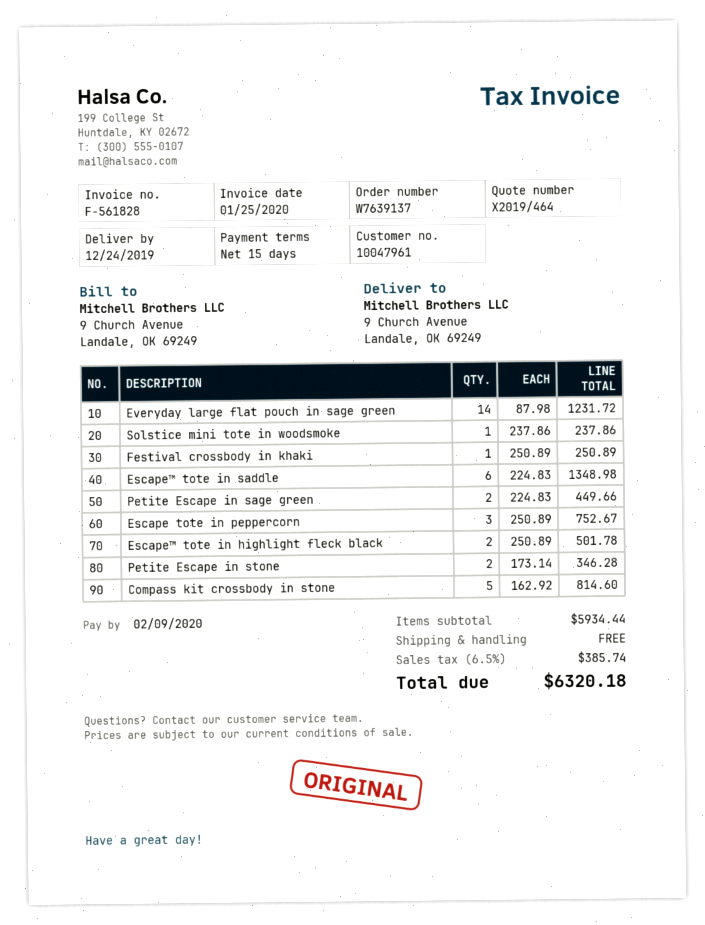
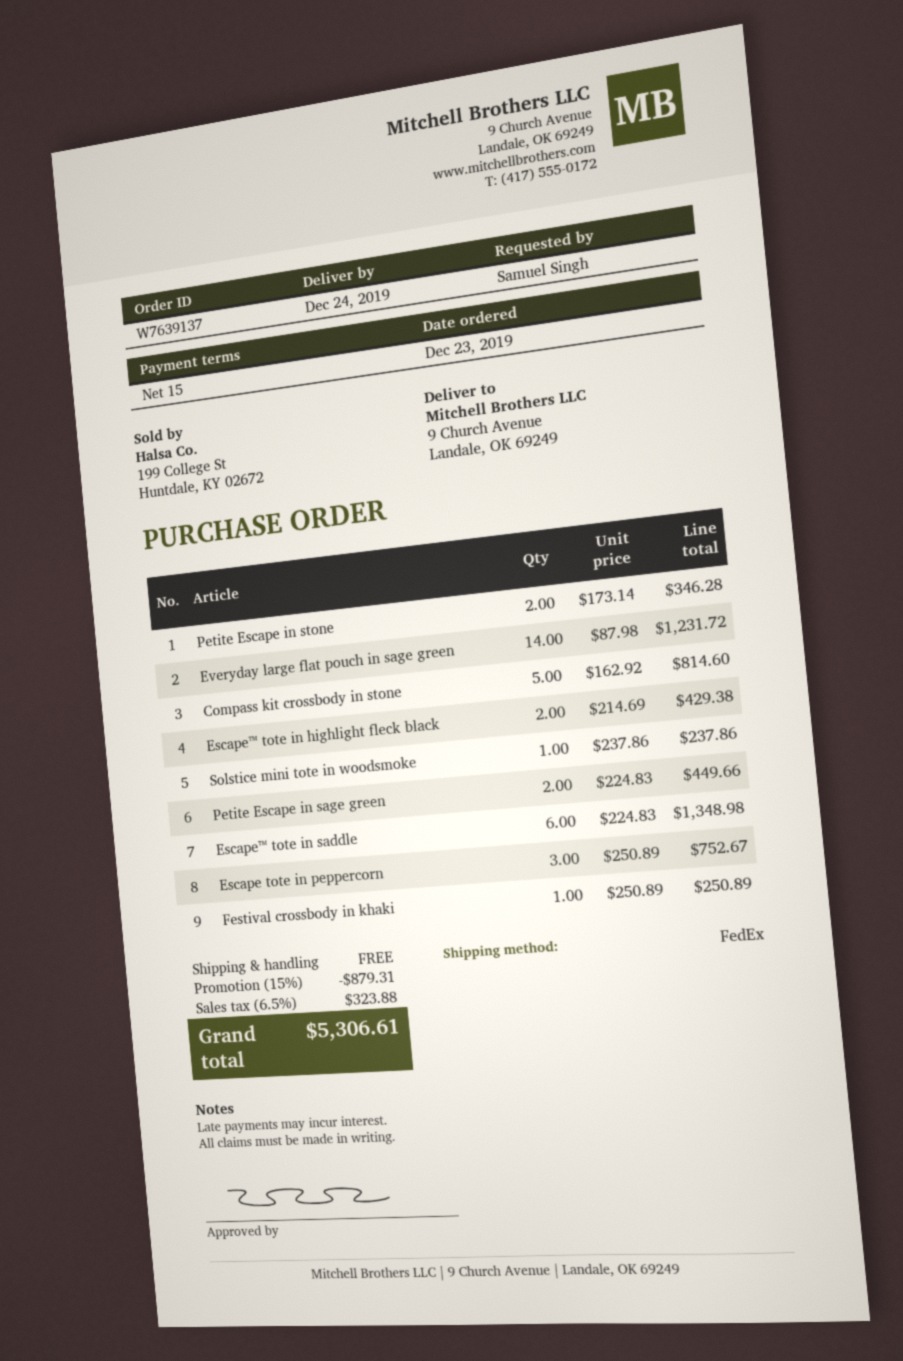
Escape™ tote in highlight fleck black: 2 x 250.89 = 501.78 -> 2 x 214.69 = 429.38
discount: none -> 15% = 879.31
tax: 6.5% = 385.74 -> 6.5% = 323.88
total: 6320.18 -> 5306.61

